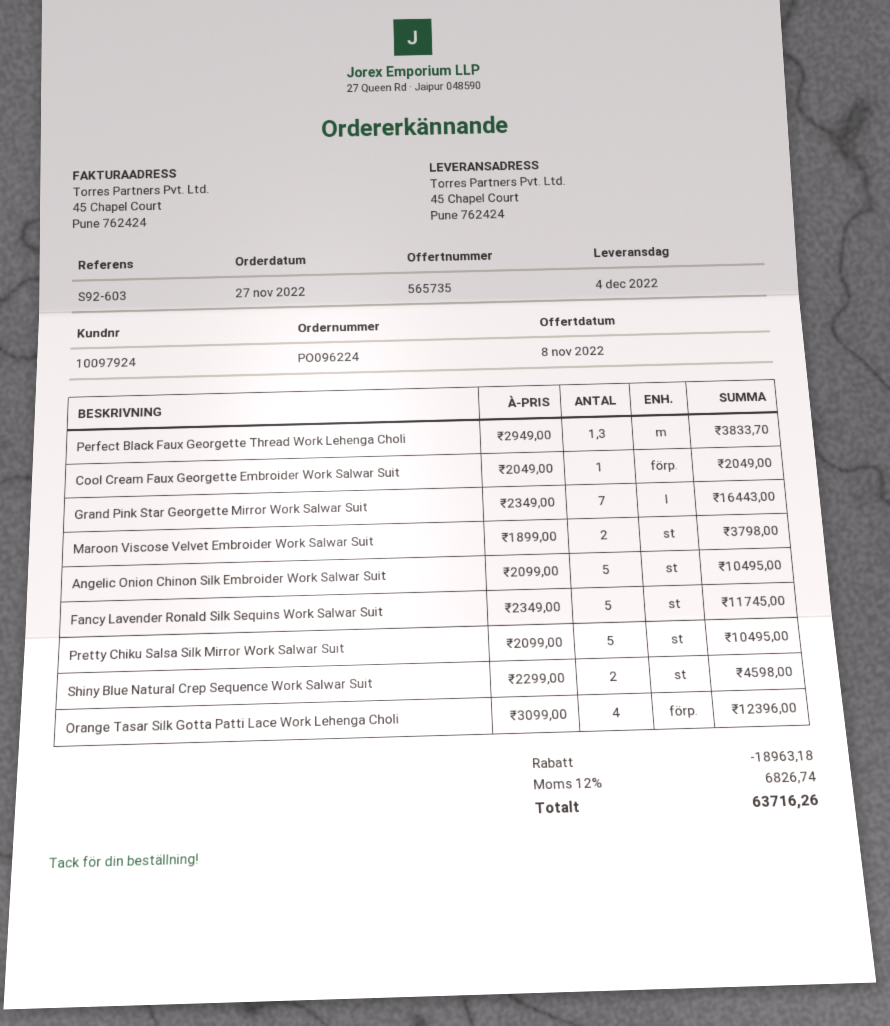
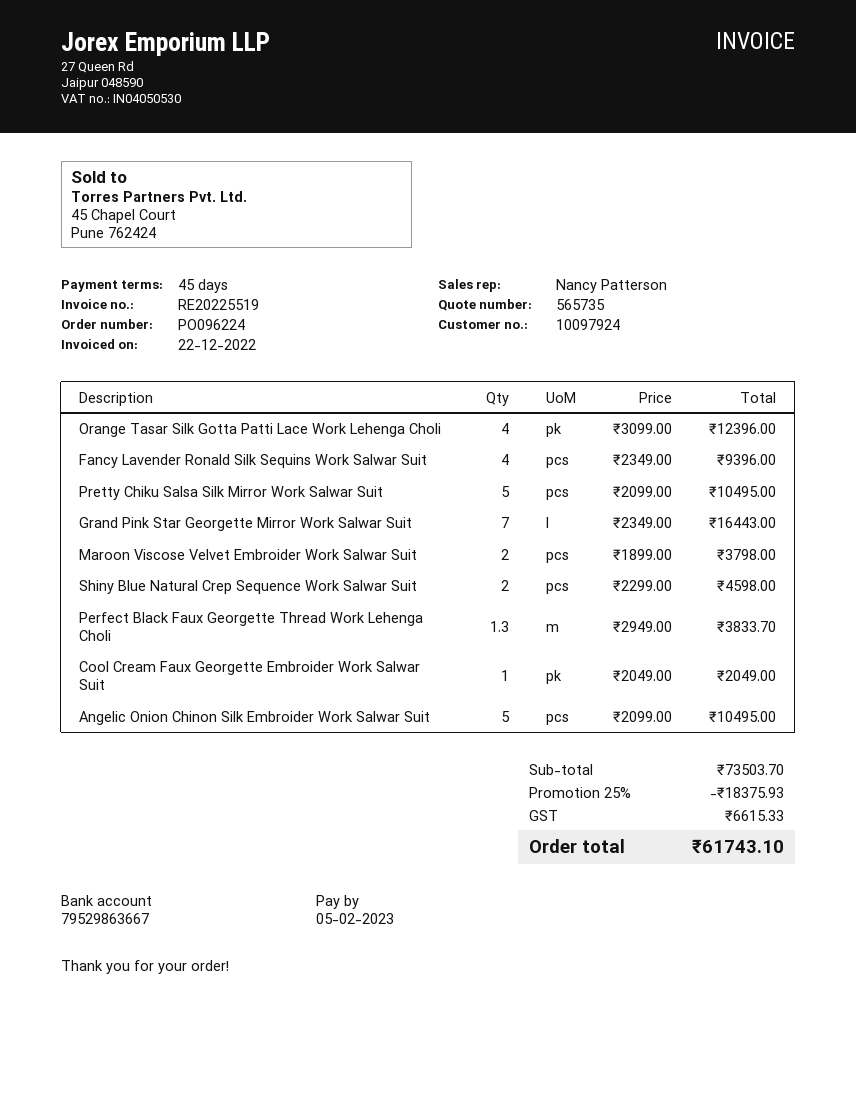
Fancy Lavender Ronald Silk Sequins Work Salwar Suit: 5 x 2349.00 = 11745.00 -> 4 x 2349.00 = 9396.00
discount: 18963.18 -> 18375.93
tax: 6826.74 -> 6615.33
total: 63716.26 -> 61743.10

